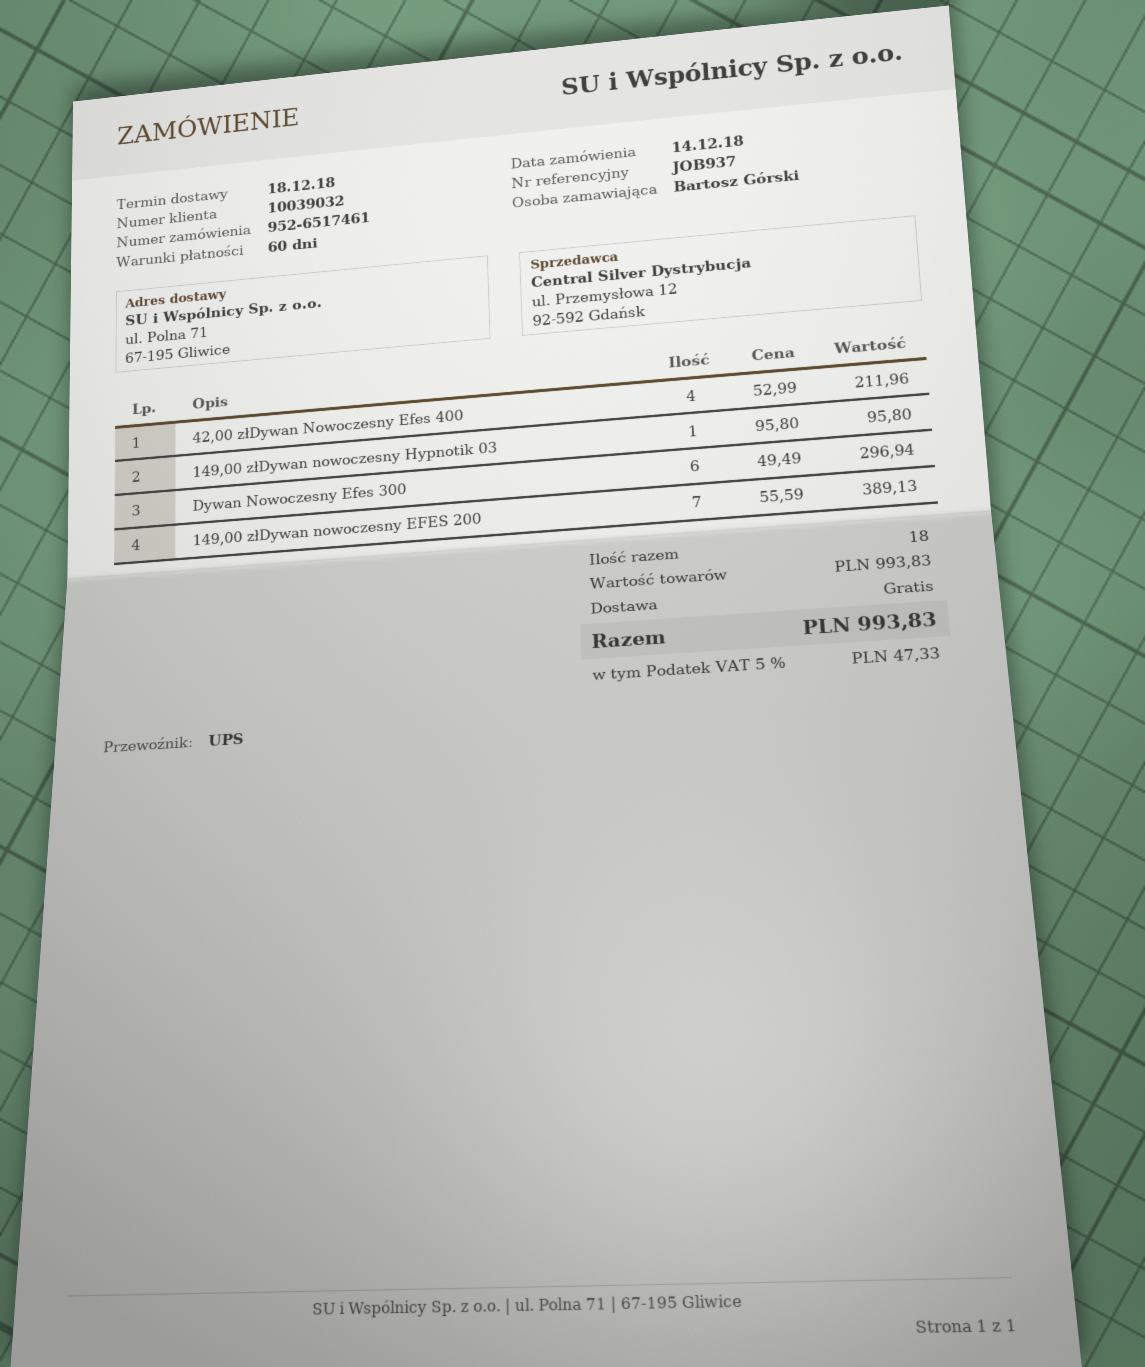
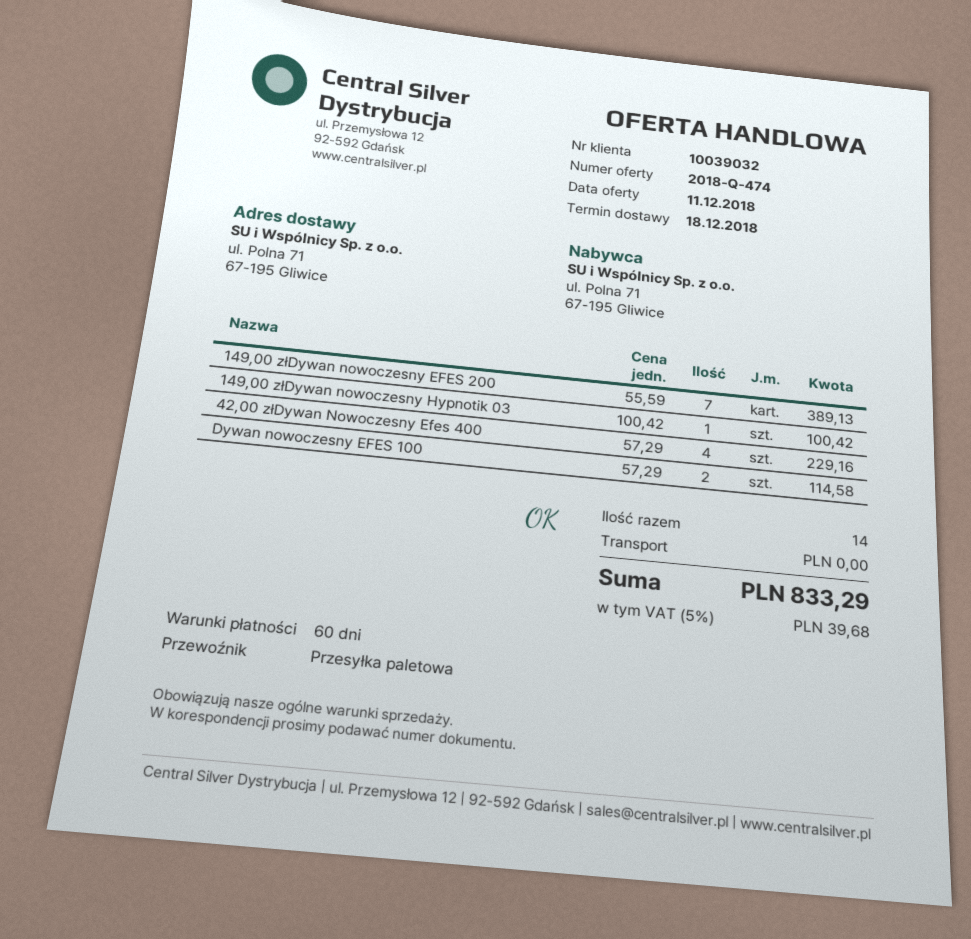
shipping method: UPS -> pallet freight
42,00 złDywan Nowoczesny Efes 400: 4 x 52.99 = 211.96 -> 4 x 57.29 = 229.16
149,00 złDywan nowoczesny Hypnotik 03: 1 x 95.80 = 95.80 -> 1 x 100.42 = 100.42
Dywan Nowoczesny Efes 300: 6 x 49.49 = 296.94 -> none
Dywan nowoczesny EFES 100: none -> 2 x 57.29 = 114.58
total quantity: 18 -> 14
tax: 5% = 47.33 -> 5% = 39.68
total: 993.83 -> 833.29

